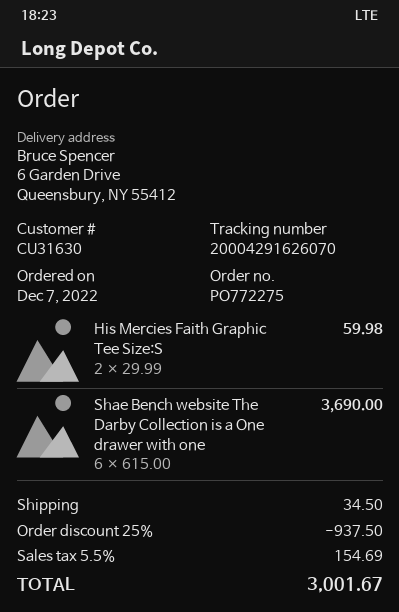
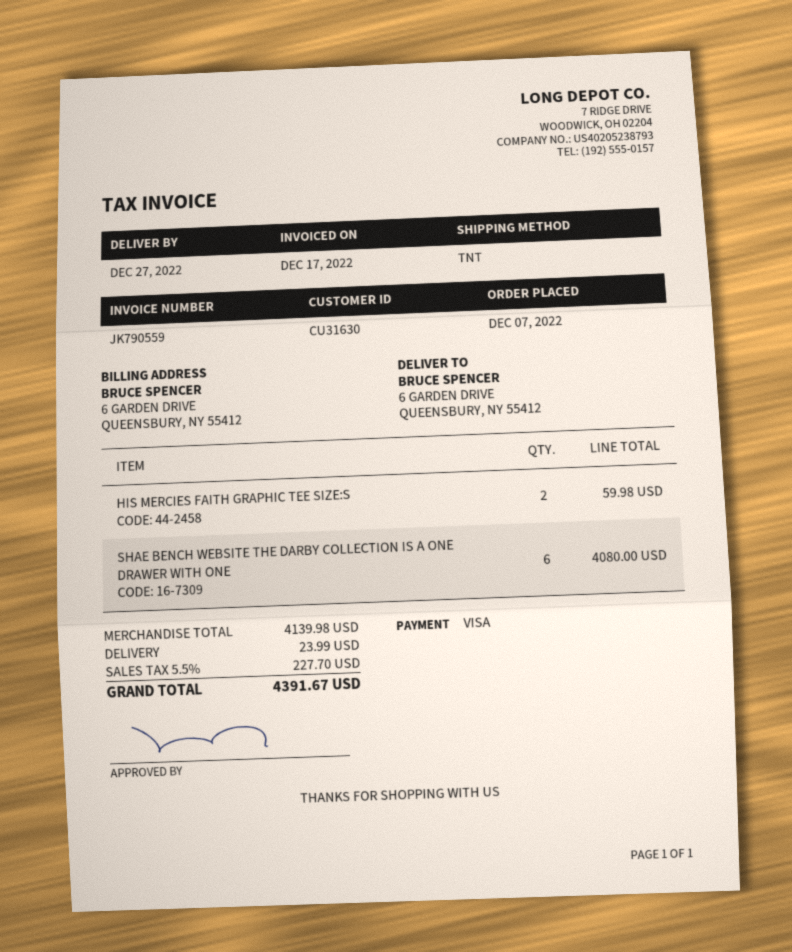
Shae Bench website The Darby Collection is a One drawer with one: 6 for 3690.00 -> 6 for 4080.00
discount: 25% = 937.50 -> none
shipping: 34.50 -> 23.99
tax: 5.5% = 154.69 -> 5.5% = 227.70
total: 3001.67 -> 4391.67

